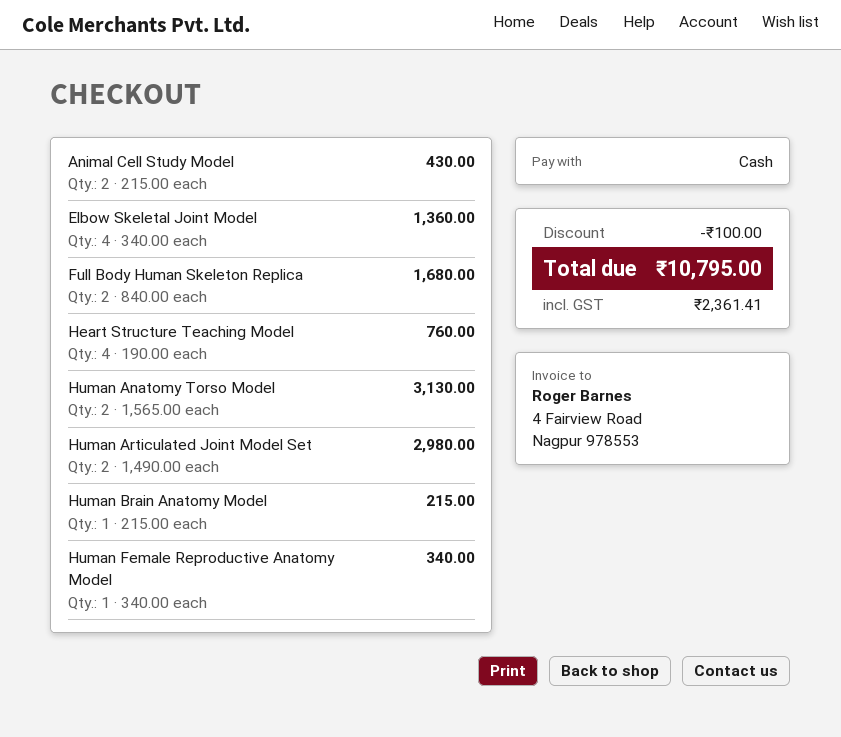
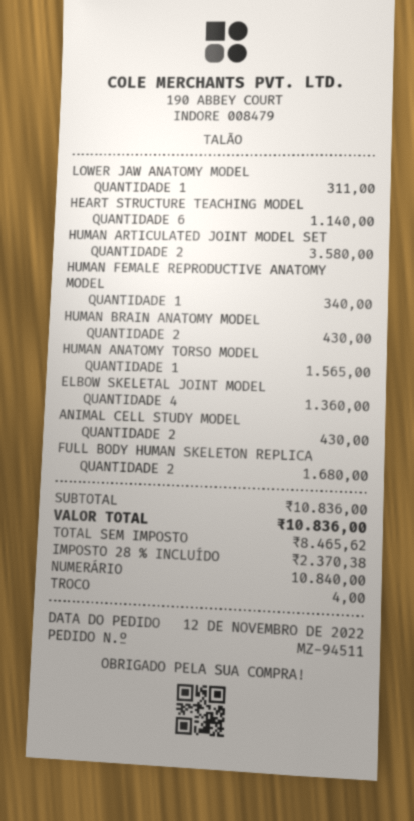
Heart Structure Teaching Model: 4 for 760.00 -> 6 for 1140.00
Human Anatomy Torso Model: 2 for 3130.00 -> 1 for 1565.00
Human Articulated Joint Model Set: 2 for 2980.00 -> 2 for 3580.00
Human Brain Anatomy Model: 1 for 215.00 -> 2 for 430.00
LOWER JAW ANATOMY MODEL: none -> 1 for 311.00
discount: 100.00 -> none
tax: 2361.41 -> 2370.38
total: 10795.00 -> 10836.00

